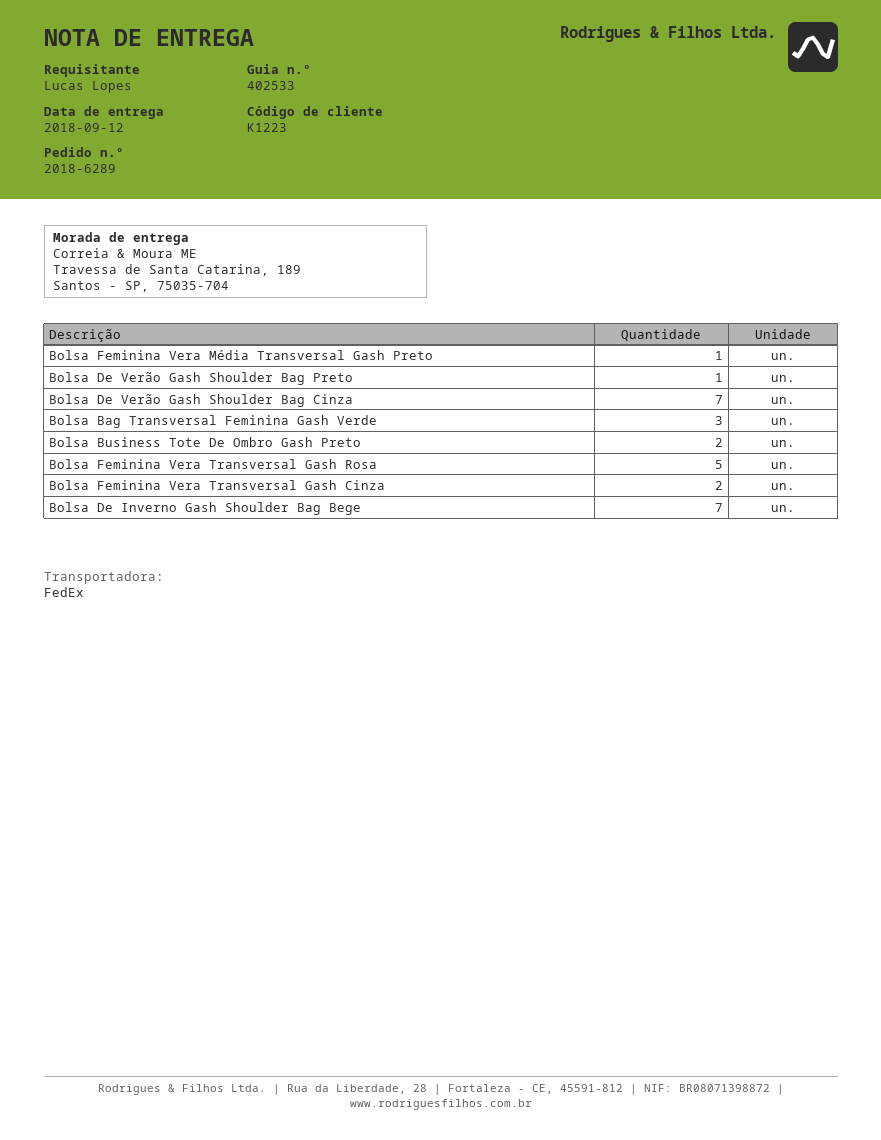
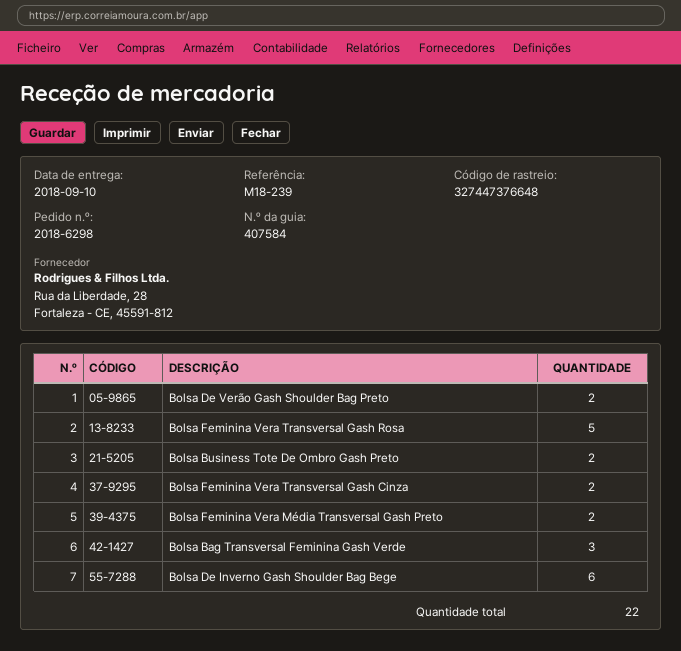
order number: 2018-6289 -> 2018-6298
delivery note number: 402533 -> 407584
delivery date: 2018-09-12 -> 2018-09-10
Bolsa Feminina Vera Média Transversal Gash Preto: 1 -> 2
Bolsa De Verão Gash Shoulder Bag Preto: 1 -> 2
Bolsa De Verão Gash Shoulder Bag Cinza: 7 -> none
Bolsa De Inverno Gash Shoulder Bag Bege: 7 -> 6

